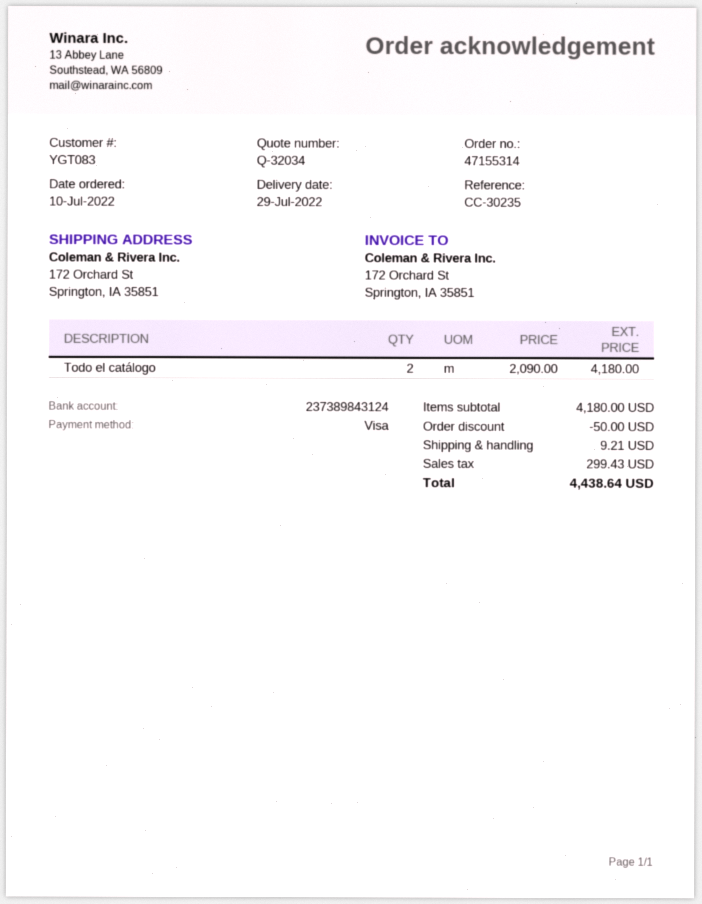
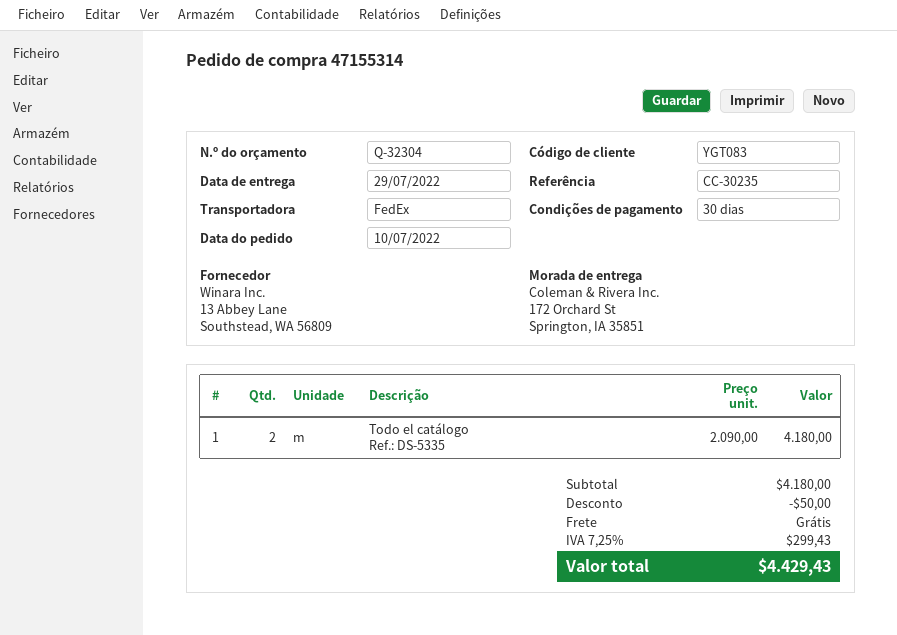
quote number: Q-32034 -> Q-32304
shipping: 9.21 -> 0.00
total: 4438.64 -> 4429.43

